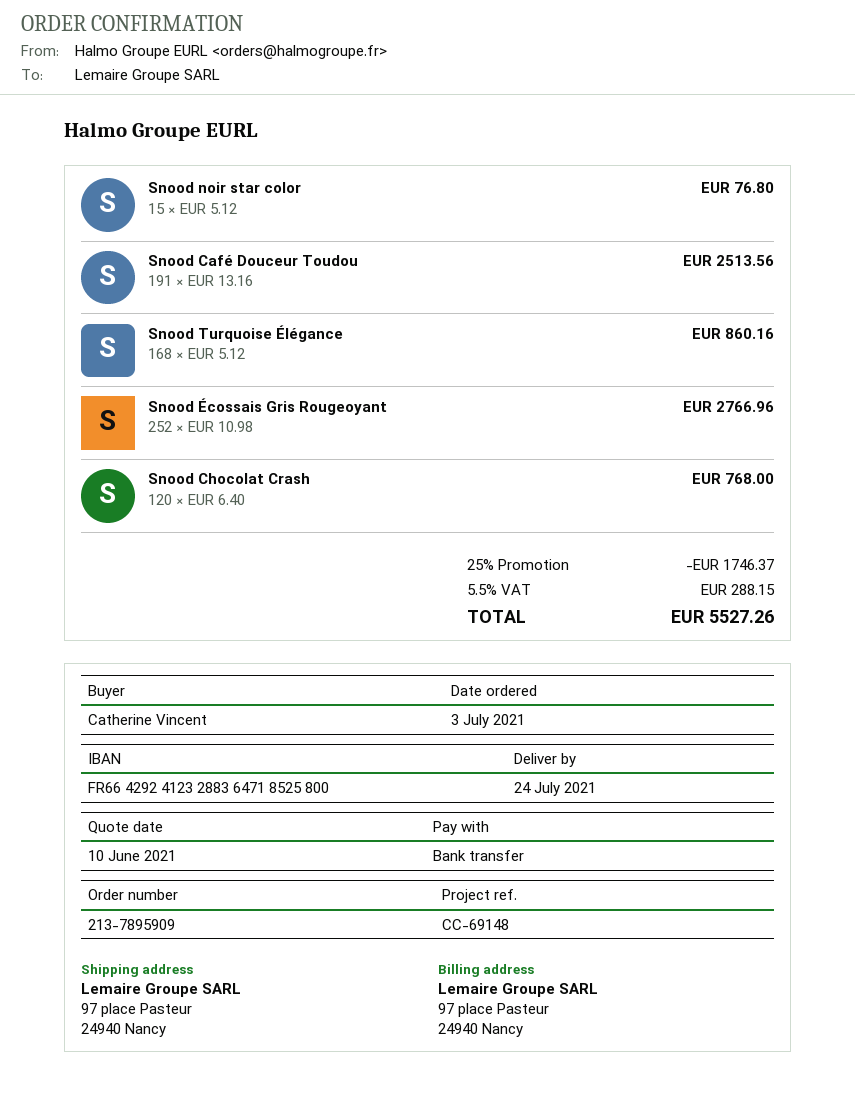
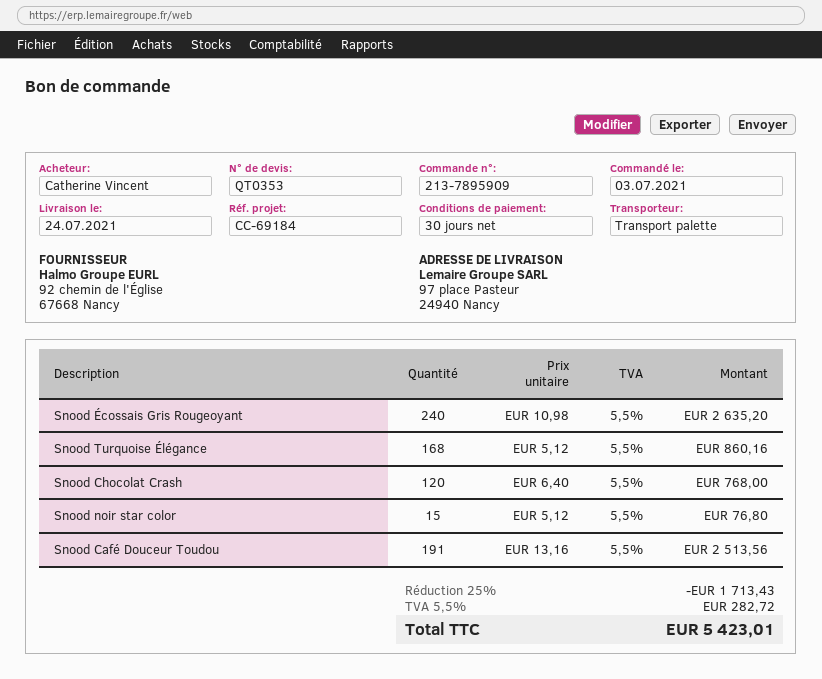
reference: CC-69148 -> CC-69184
Snood Écossais Gris Rougeoyant: 252 x 10.98 = 2766.96 -> 240 x 10.98 = 2635.20
discount: 25% = 1746.37 -> 25% = 1713.43
tax: 5.5% = 288.15 -> 5.5% = 282.72
total: 5527.26 -> 5423.01

